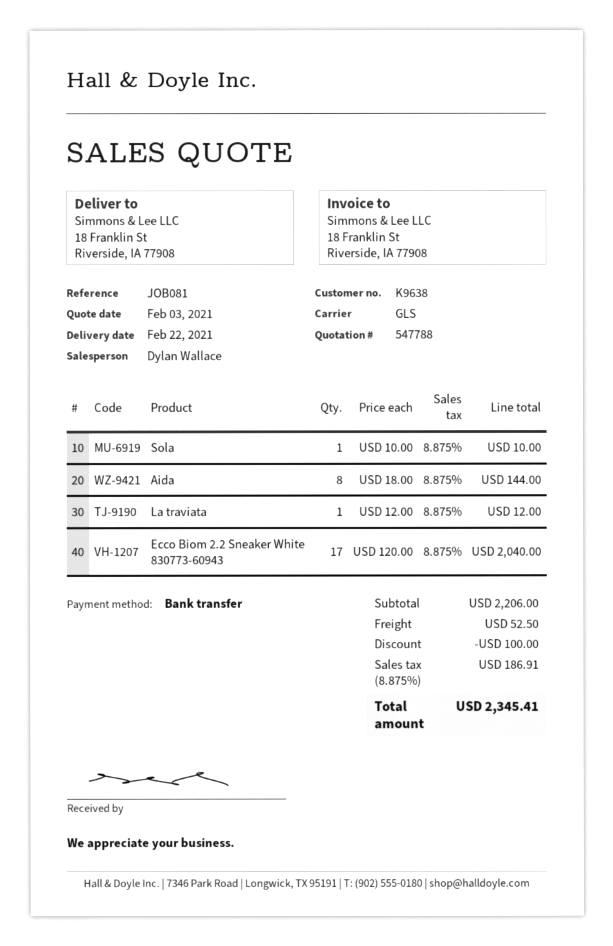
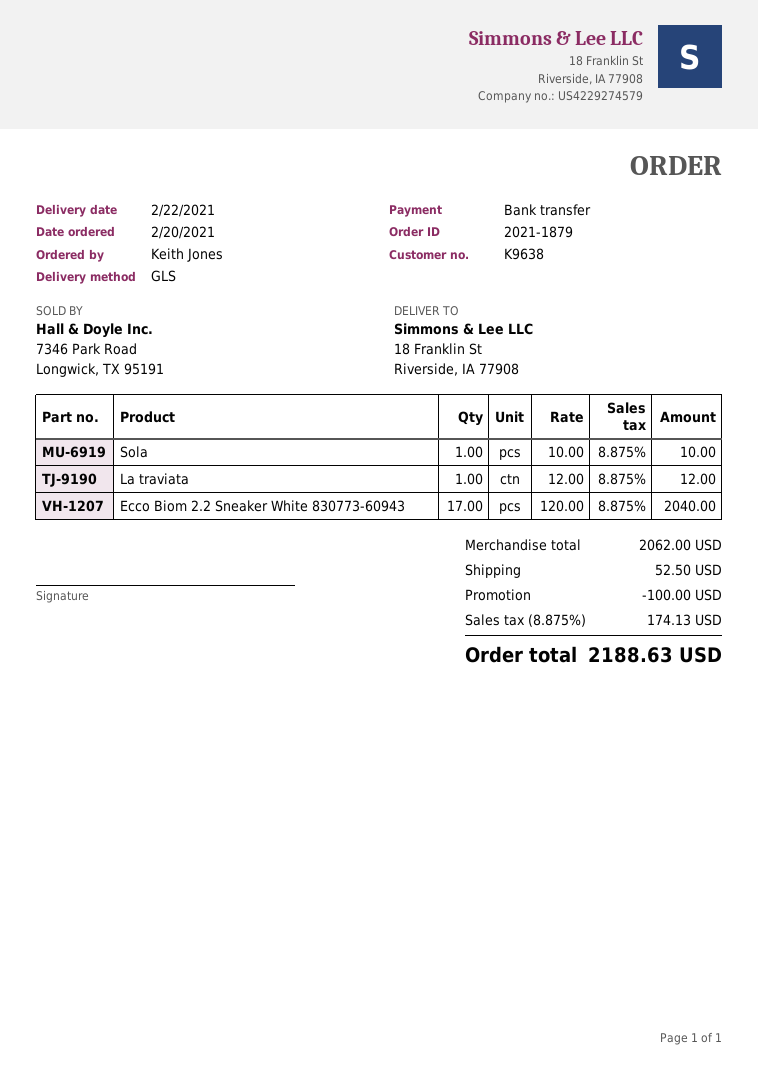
Aida: 8 x 18.00 = 144.00 -> none
subtotal: 2206.00 -> 2062.00
tax: 8.875% = 186.91 -> 8.875% = 174.13
total: 2345.41 -> 2188.63

